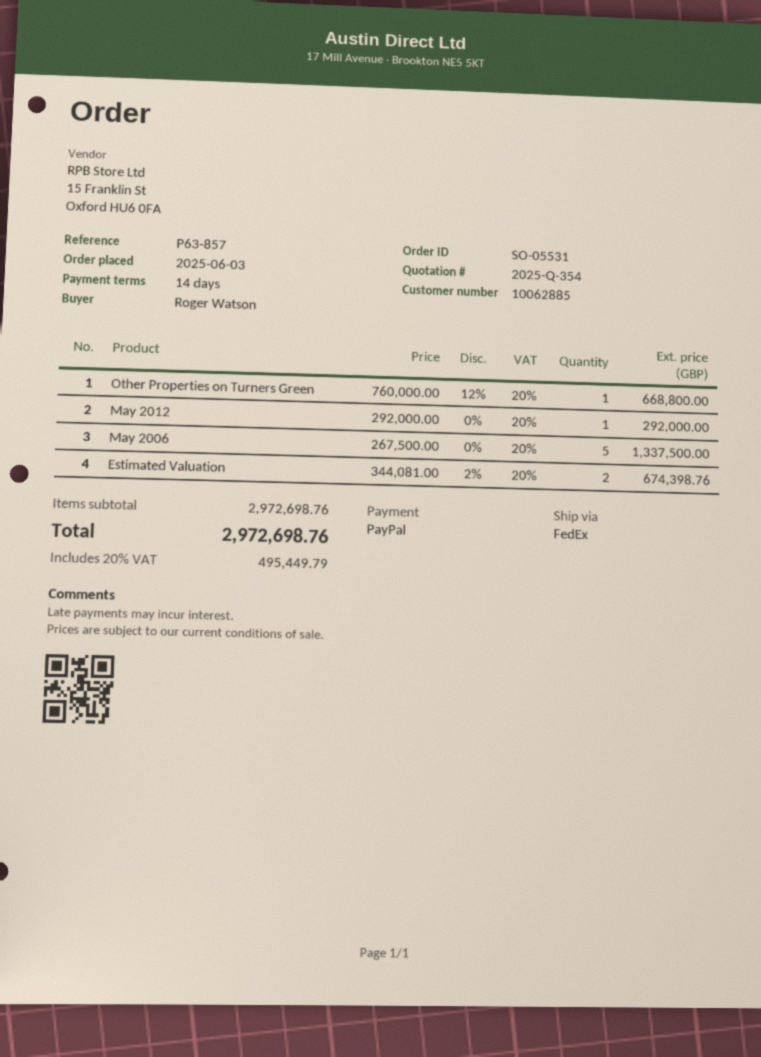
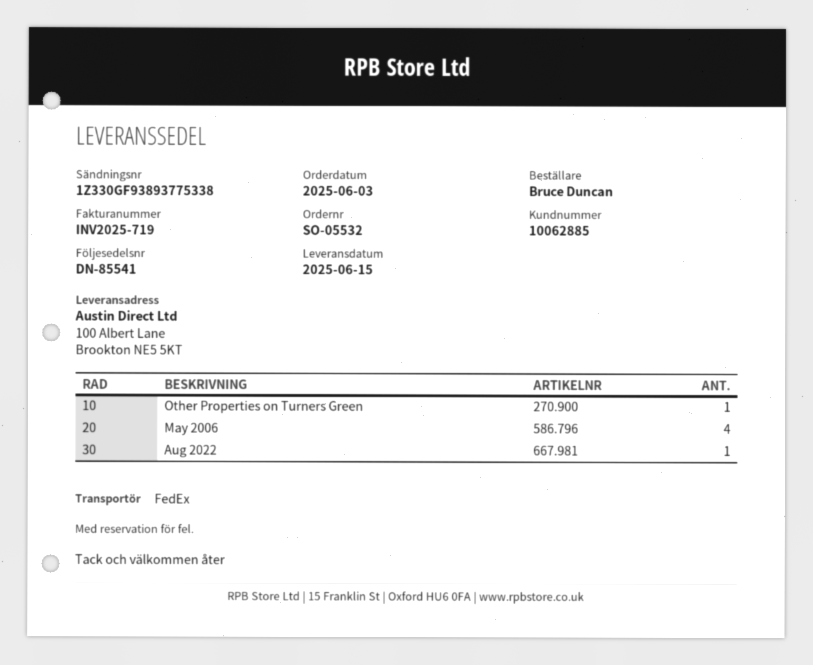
order number: SO-05531 -> SO-05532
ordered by: Roger Watson -> Bruce Duncan
May 2012: 1 -> none
May 2006: 5 -> 4
Estimated Valuation: 2 -> none
Aug 2022: none -> 1

